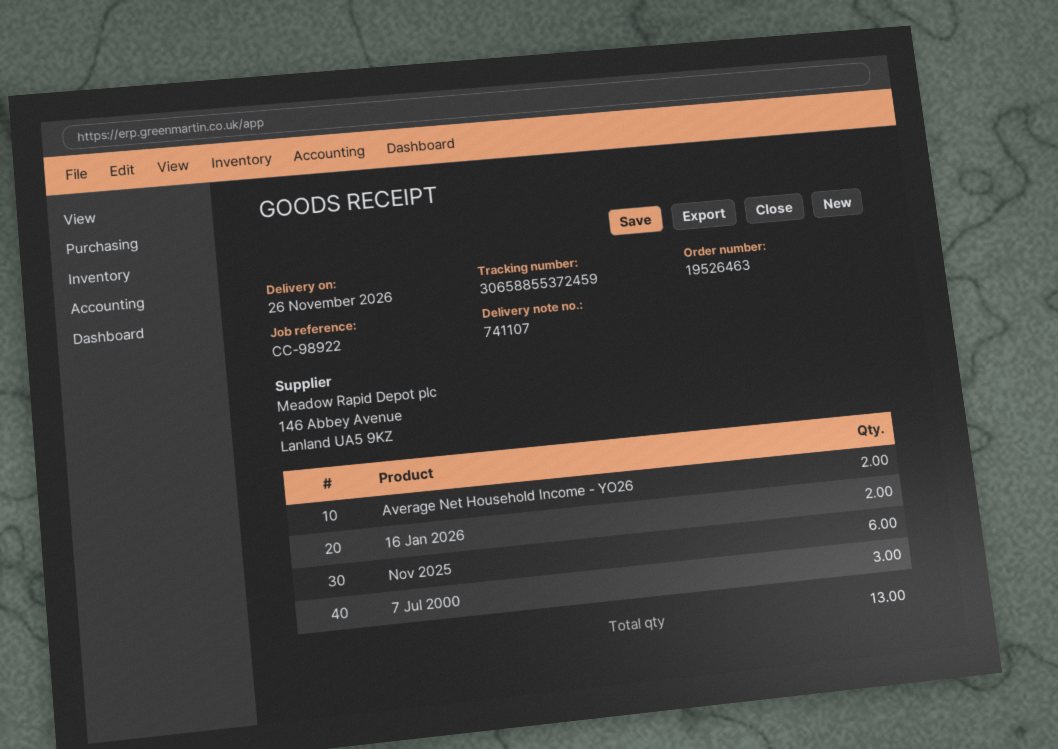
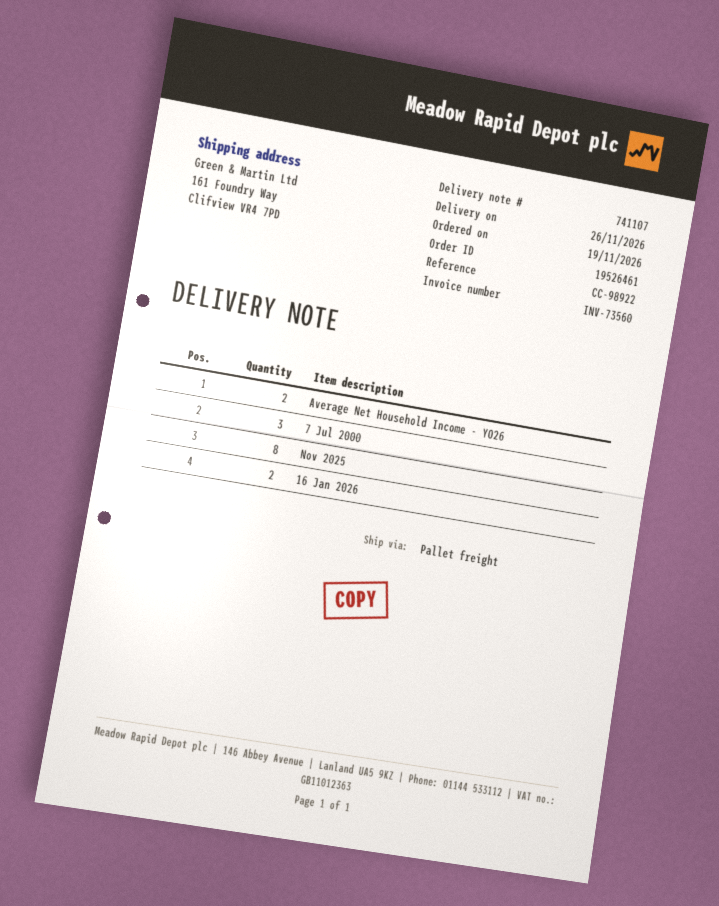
order number: 19526463 -> 19526461
Nov 2025: 6 -> 8

